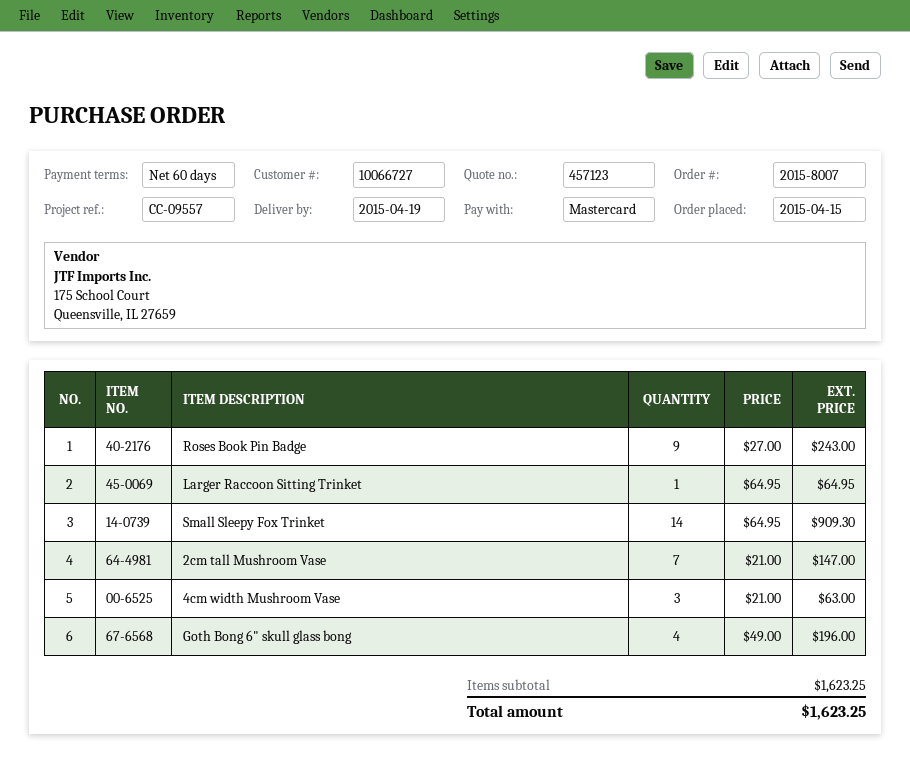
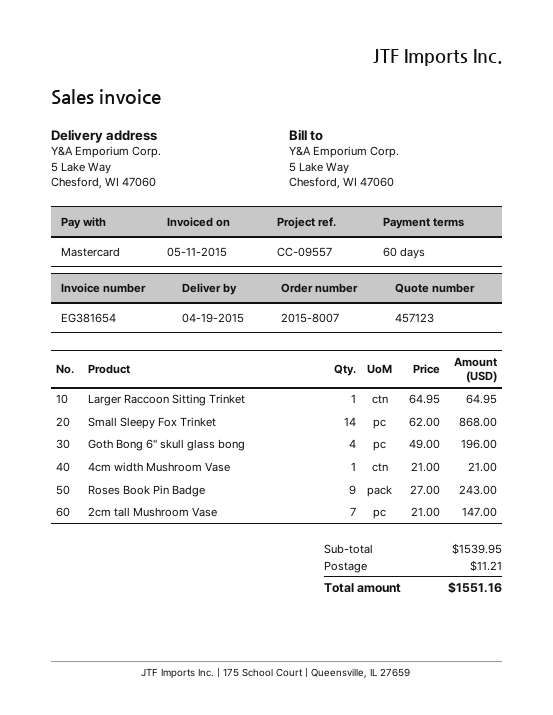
Small Sleepy Fox Trinket: 14 x 64.95 = 909.30 -> 14 x 62.00 = 868.00
4cm width Mushroom Vase: 3 x 21.00 = 63.00 -> 1 x 21.00 = 21.00
subtotal: 1623.25 -> 1539.95
shipping: none -> 11.21
total: 1623.25 -> 1551.16

